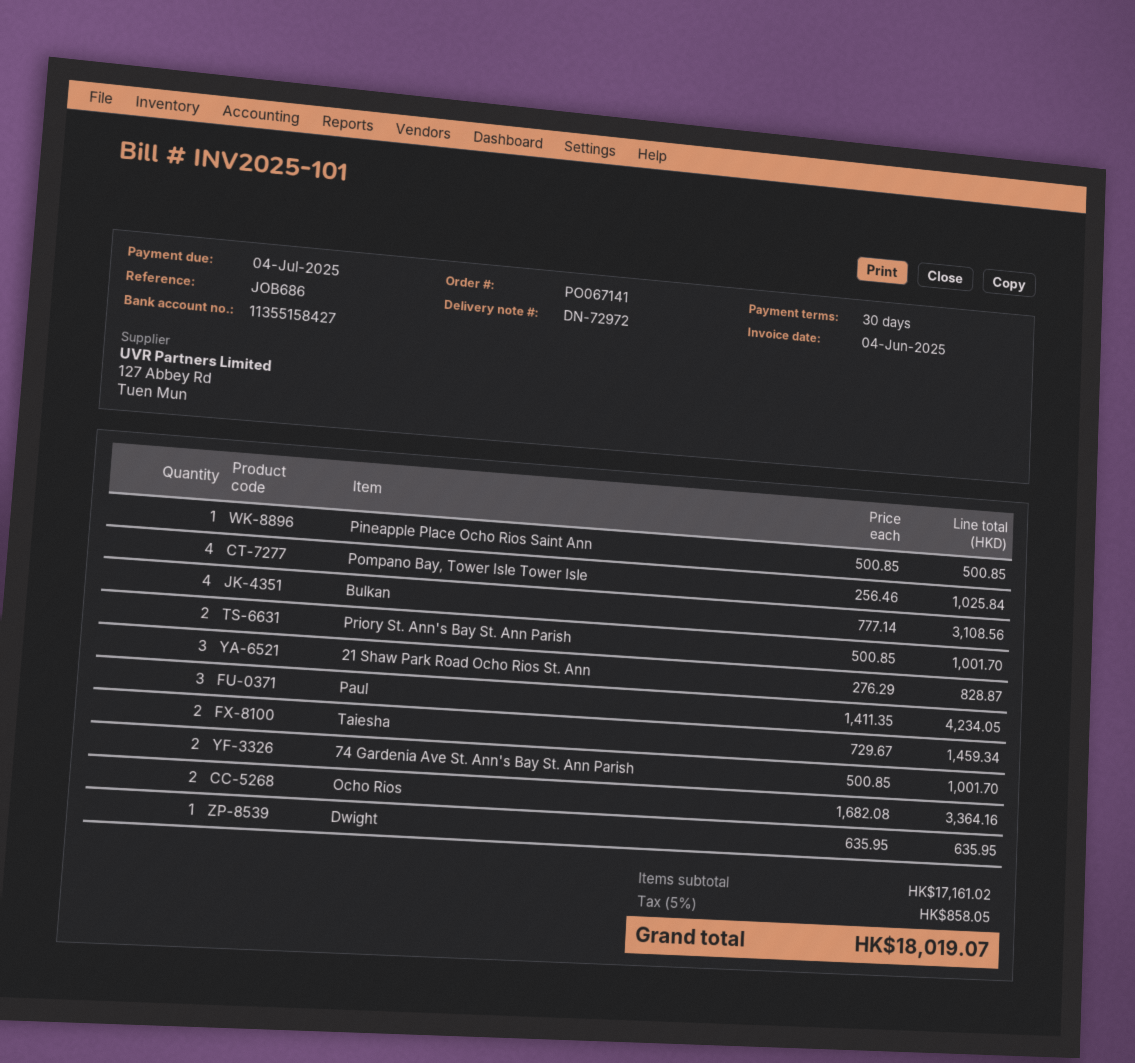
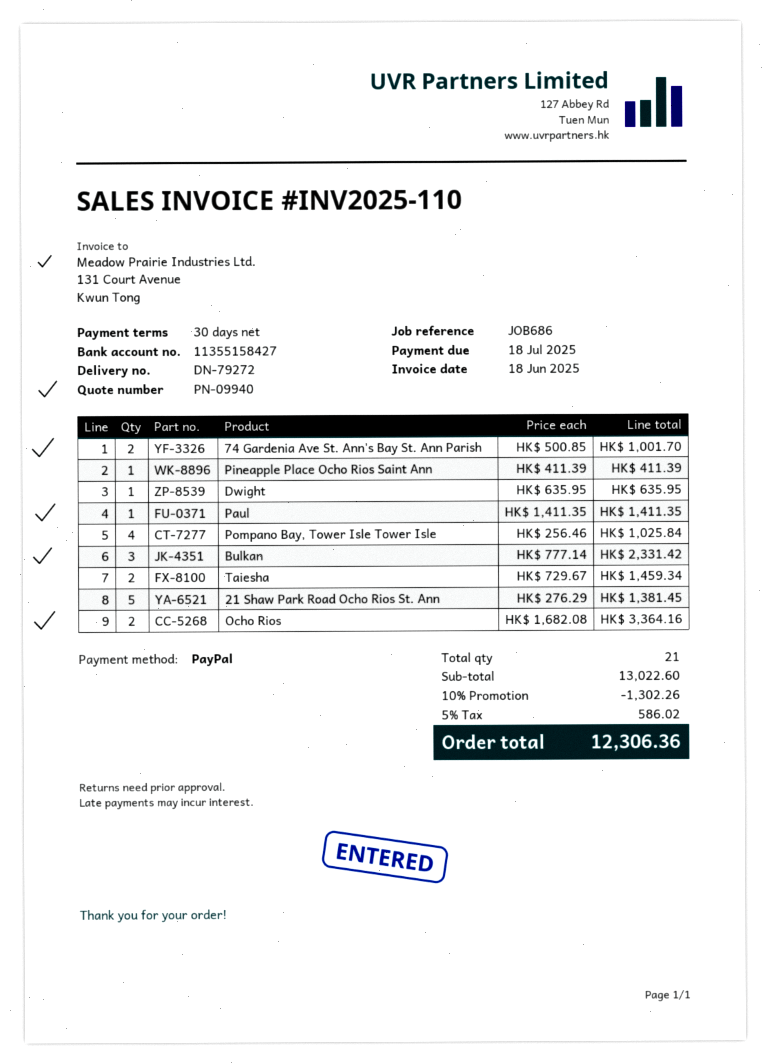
delivery note number: DN-72972 -> DN-79272
invoice number: INV2025-101 -> INV2025-110
invoice date: 2025-06-04 -> 2025-06-18
due date: 2025-07-04 -> 2025-07-18
Pineapple Place Ocho Rios Saint Ann: 1 x 500.85 = 500.85 -> 1 x 411.39 = 411.39
Bulkan: 4 x 777.14 = 3108.56 -> 3 x 777.14 = 2331.42
Priory St. Ann's Bay St. Ann Parish: 2 x 500.85 = 1001.70 -> none
21 Shaw Park Road Ocho Rios St. Ann: 3 x 276.29 = 828.87 -> 5 x 276.29 = 1381.45
Paul: 3 x 1411.35 = 4234.05 -> 1 x 1411.35 = 1411.35
subtotal: 17161.02 -> 13022.60
discount: none -> 10% = 1302.26
tax: 5% = 858.05 -> 5% = 586.02
total: 18019.07 -> 12306.36

